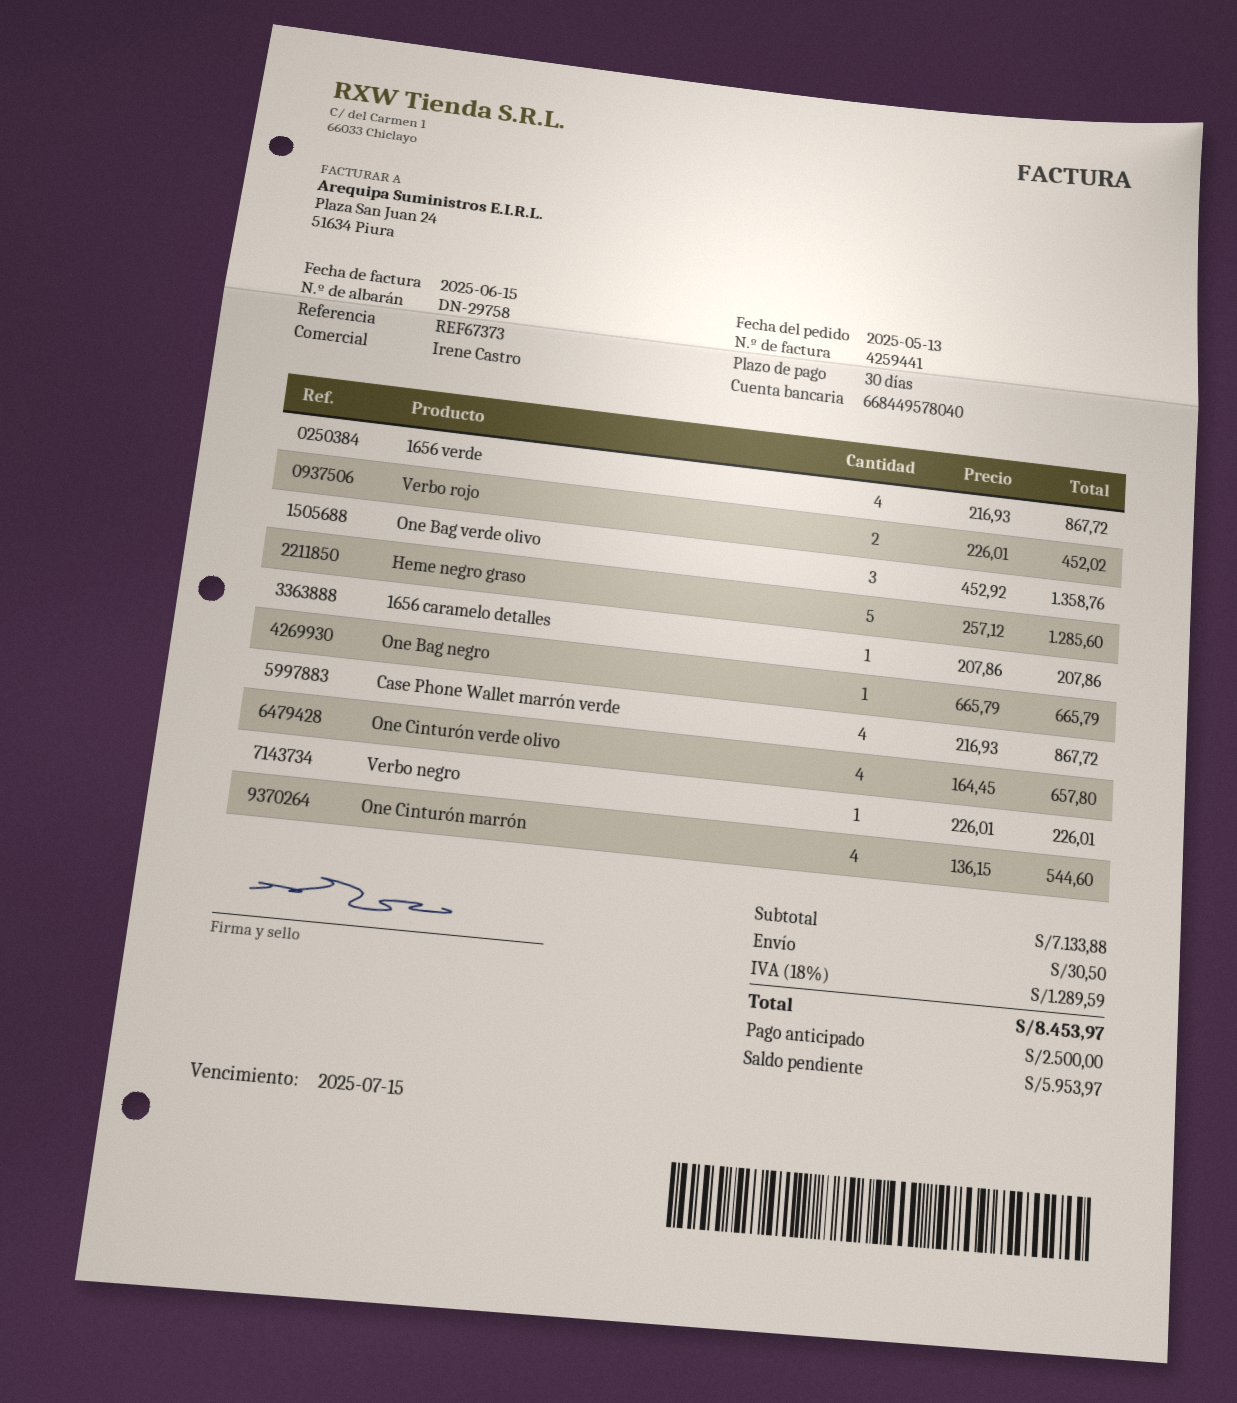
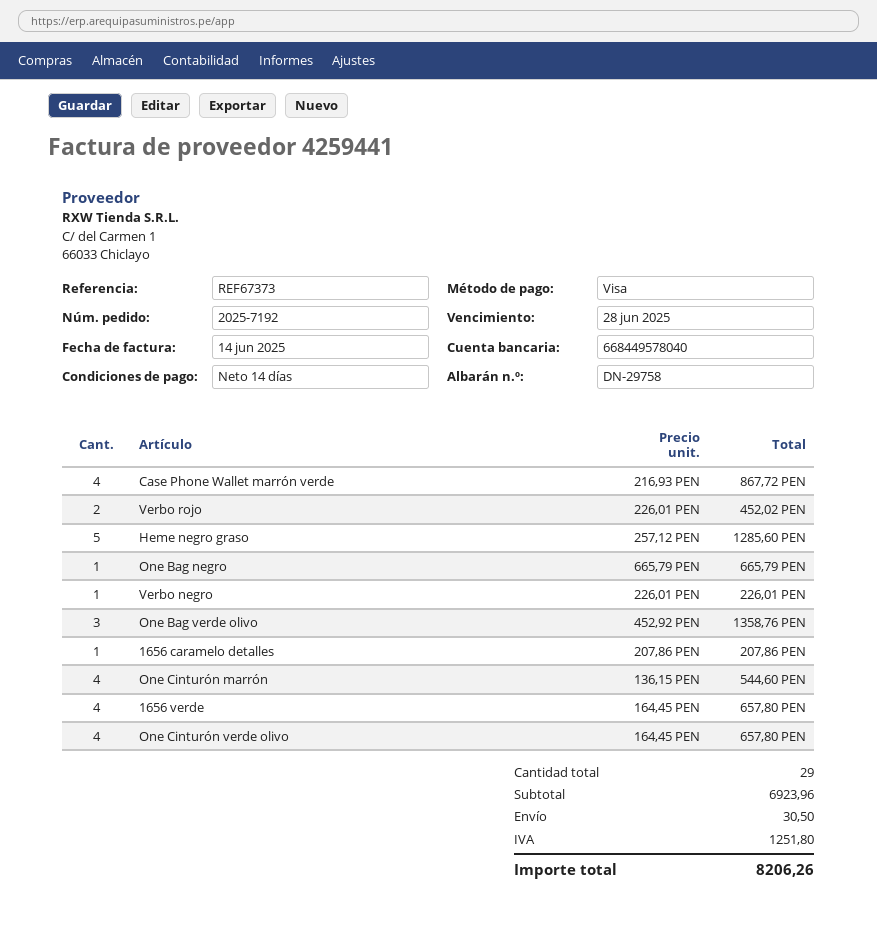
invoice date: 2025-06-15 -> 2025-06-14
payment terms: 30 days -> 14 days
due date: 2025-07-15 -> 2025-06-28
1656 verde: 4 x 216.93 = 867.72 -> 4 x 164.45 = 657.80
subtotal: 7133.88 -> 6923.96
tax: 1289.59 -> 1251.80
total: 8453.97 -> 8206.26

